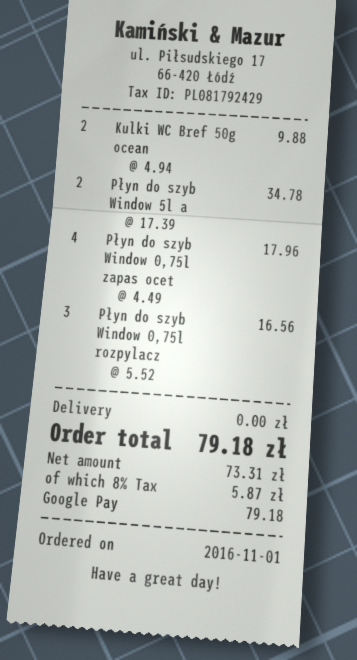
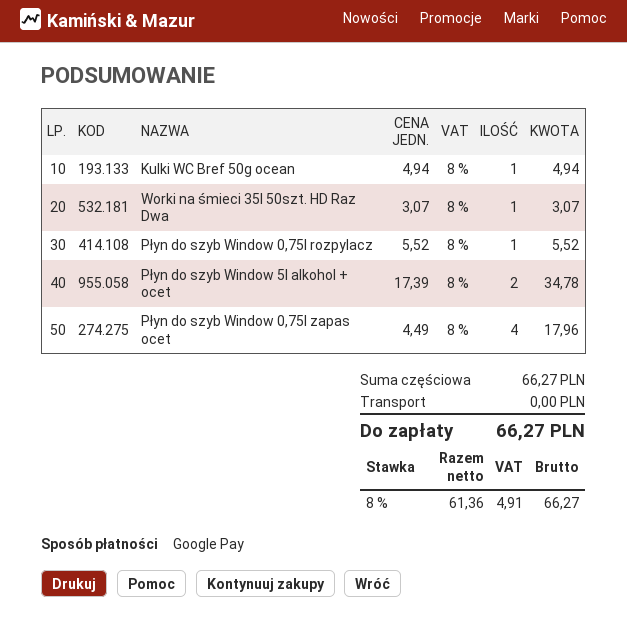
Kulki WC Bref 50g ocean: 2 x 4.94 = 9.88 -> 1 x 4.94 = 4.94
Płyn do szyb Window 0,75l rozpylacz: 3 x 5.52 = 16.56 -> 1 x 5.52 = 5.52
Worki na śmieci 35l 50szt. HD Raz Dwa: none -> 1 x 3.07 = 3.07
net: 73.31 -> 61.36
tax: 8% = 5.87 -> 8% = 4.91
total: 79.18 -> 66.27

